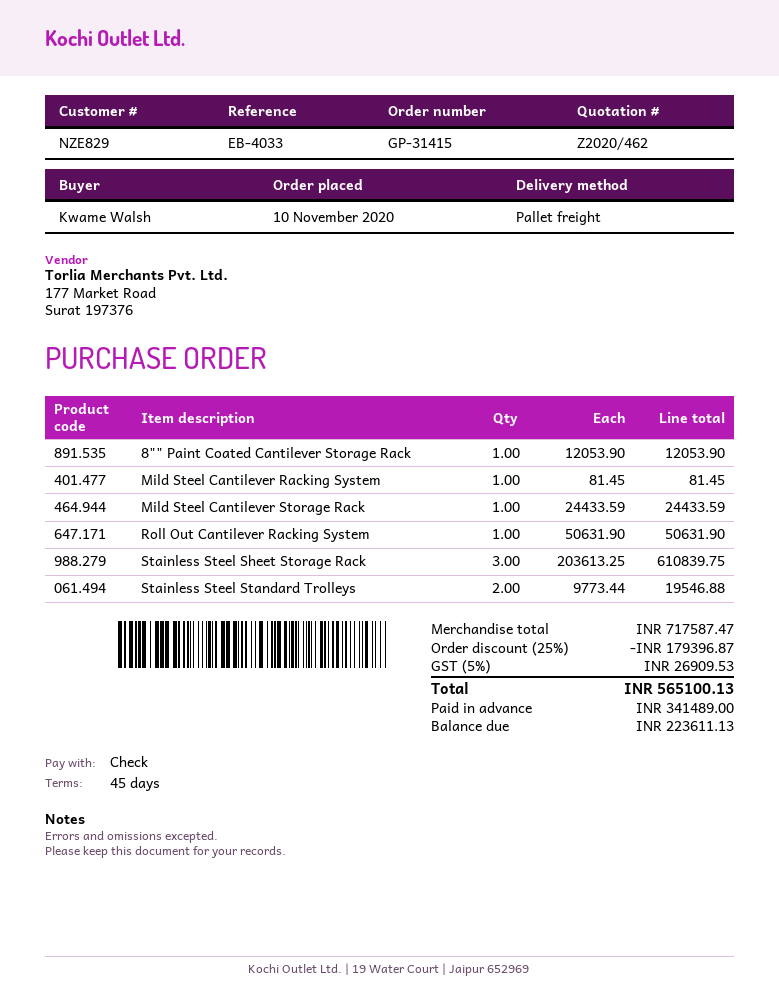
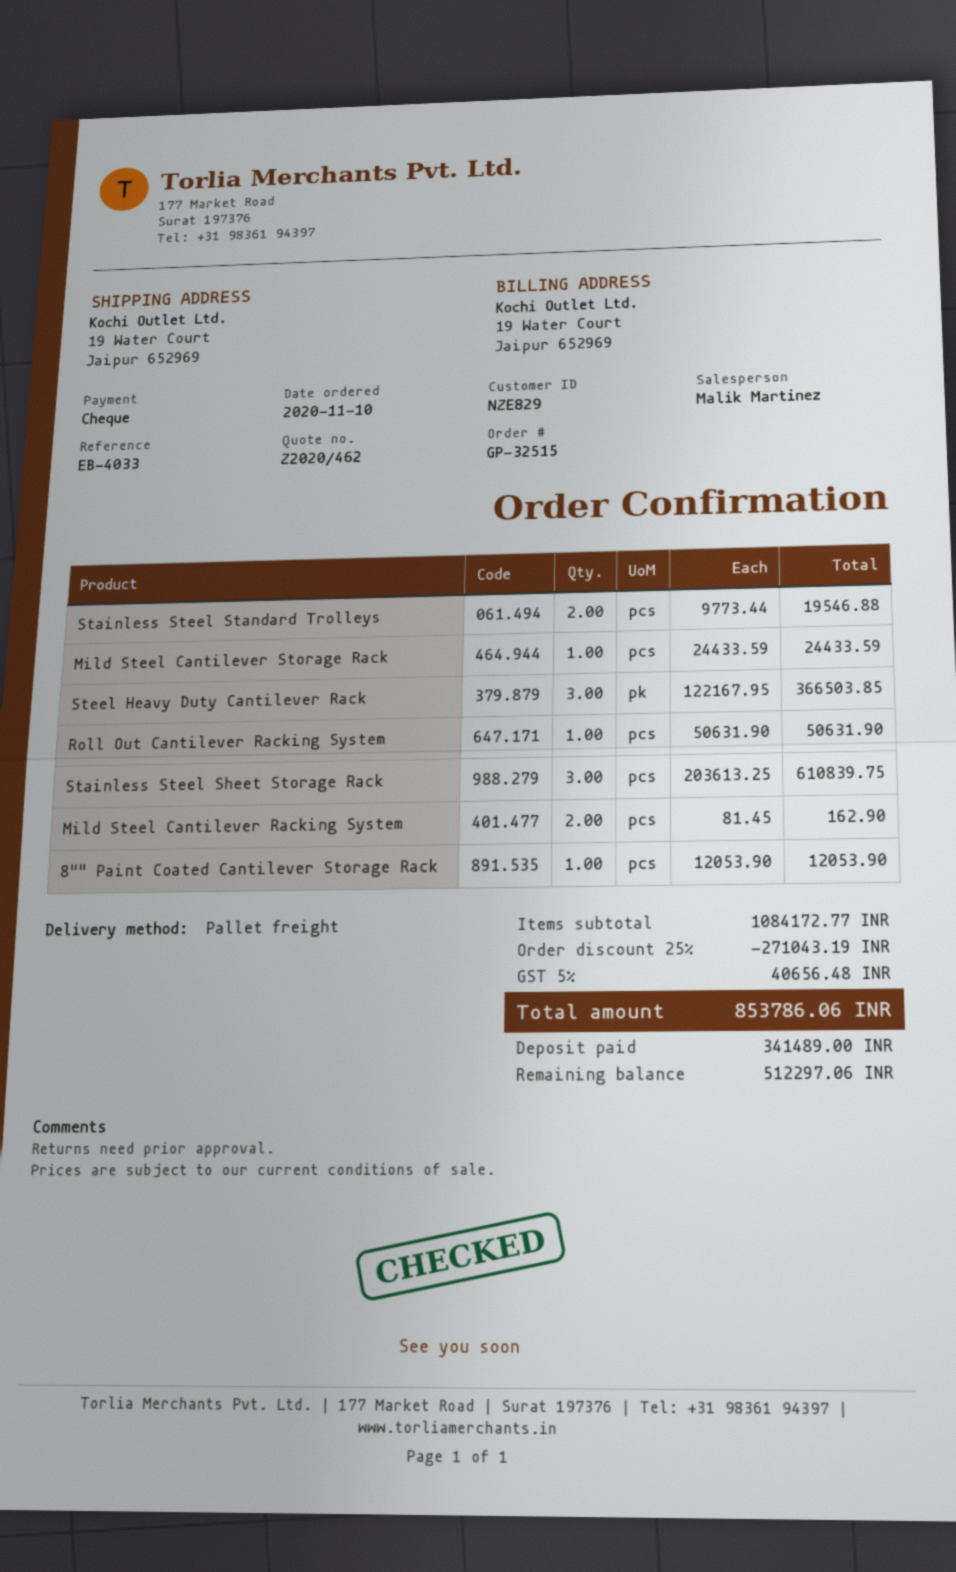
order number: GP-31415 -> GP-32515
Mild Steel Cantilever Racking System: 1 x 81.45 = 81.45 -> 2 x 81.45 = 162.90
Steel Heavy Duty Cantilever Rack: none -> 3 x 122167.95 = 366503.85
subtotal: 717587.47 -> 1084172.77
discount: 25% = 179396.87 -> 25% = 271043.19
tax: 5% = 26909.53 -> 5% = 40656.48
total: 565100.13 -> 853786.06
balance: 223611.13 -> 512297.06

